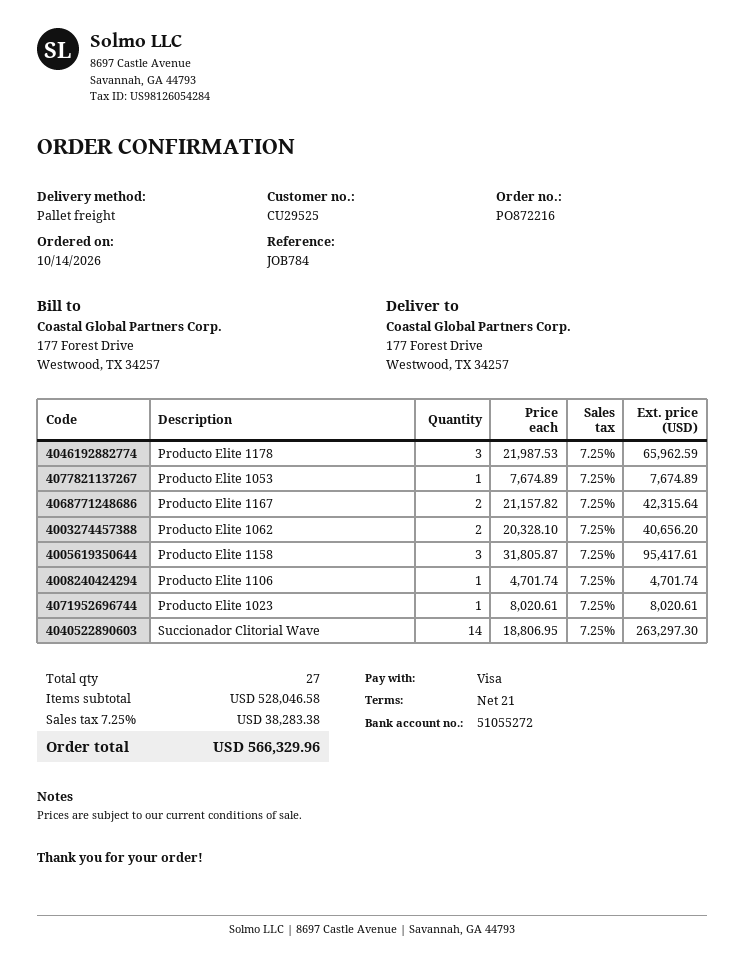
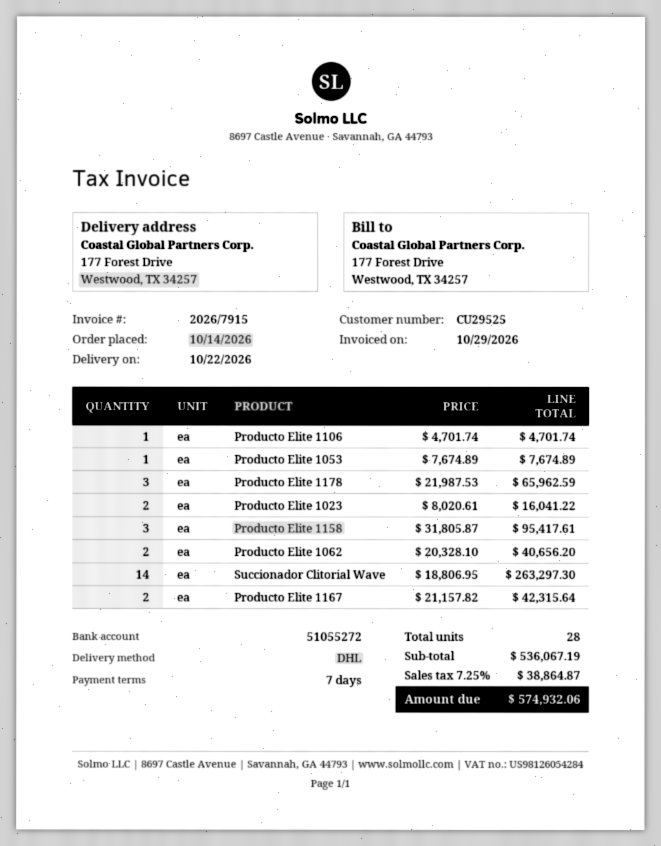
payment terms: 21 days -> 7 days
shipping method: pallet freight -> DHL
Producto Elite 1023: 1 x 8020.61 = 8020.61 -> 2 x 8020.61 = 16041.22
total quantity: 27 -> 28
subtotal: 528046.58 -> 536067.19
tax: 7.25% = 38283.38 -> 7.25% = 38864.87
total: 566329.96 -> 574932.06

